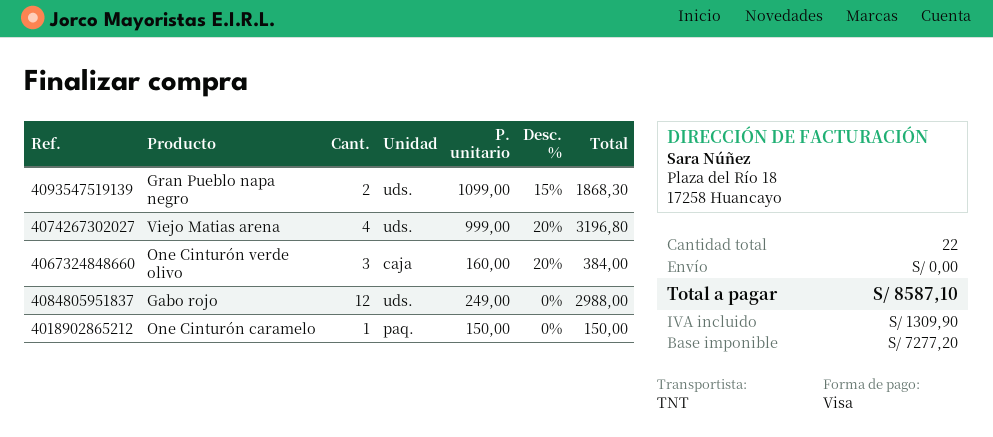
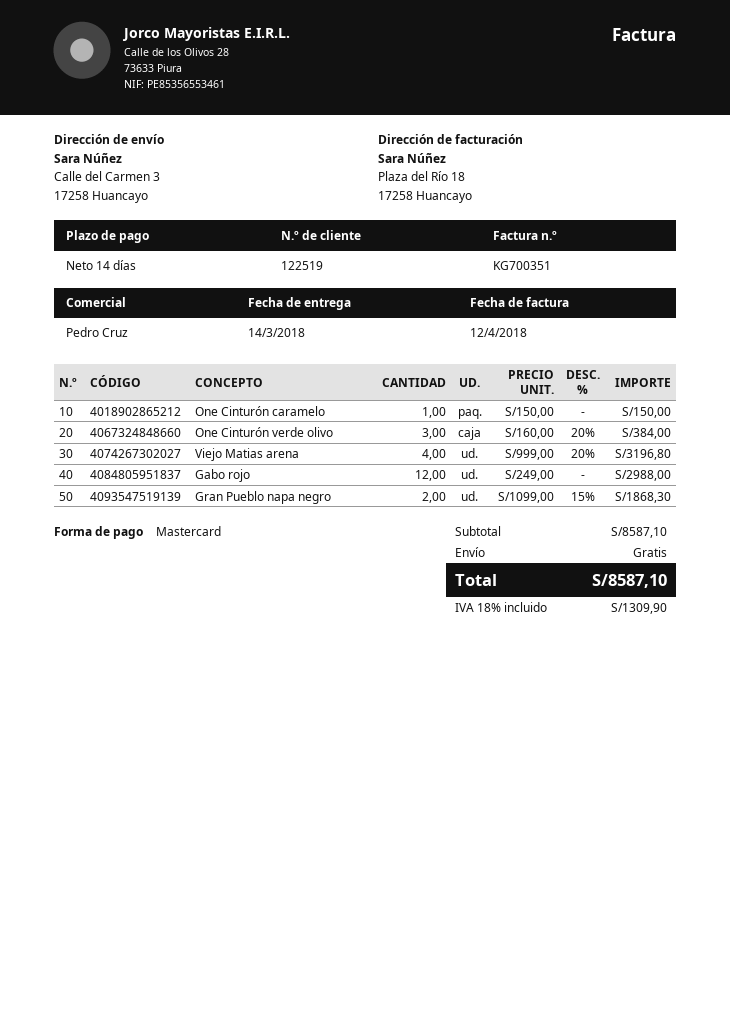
payment method: Visa -> Mastercard

